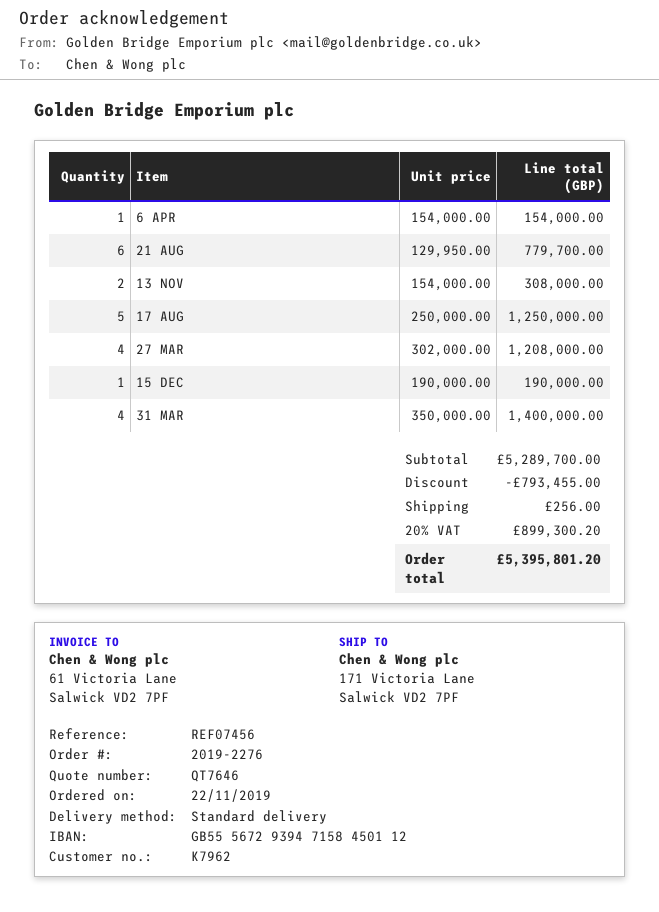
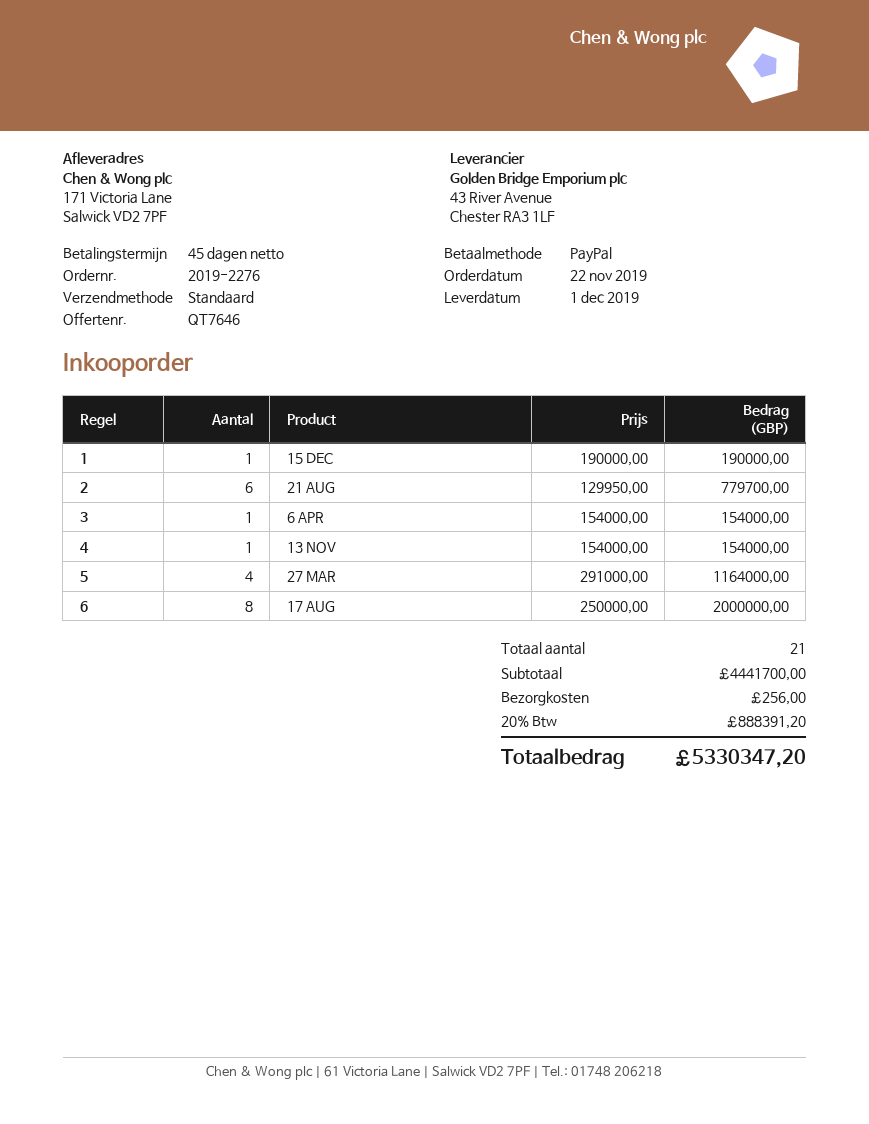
13 NOV: 2 x 154000.00 = 308000.00 -> 1 x 154000.00 = 154000.00
17 AUG: 5 x 250000.00 = 1250000.00 -> 8 x 250000.00 = 2000000.00
27 MAR: 4 x 302000.00 = 1208000.00 -> 4 x 291000.00 = 1164000.00
31 MAR: 4 x 350000.00 = 1400000.00 -> none
subtotal: 5289700.00 -> 4441700.00
discount: 793455.00 -> none
tax: 20% = 899300.20 -> 20% = 888391.20
total: 5395801.20 -> 5330347.20

